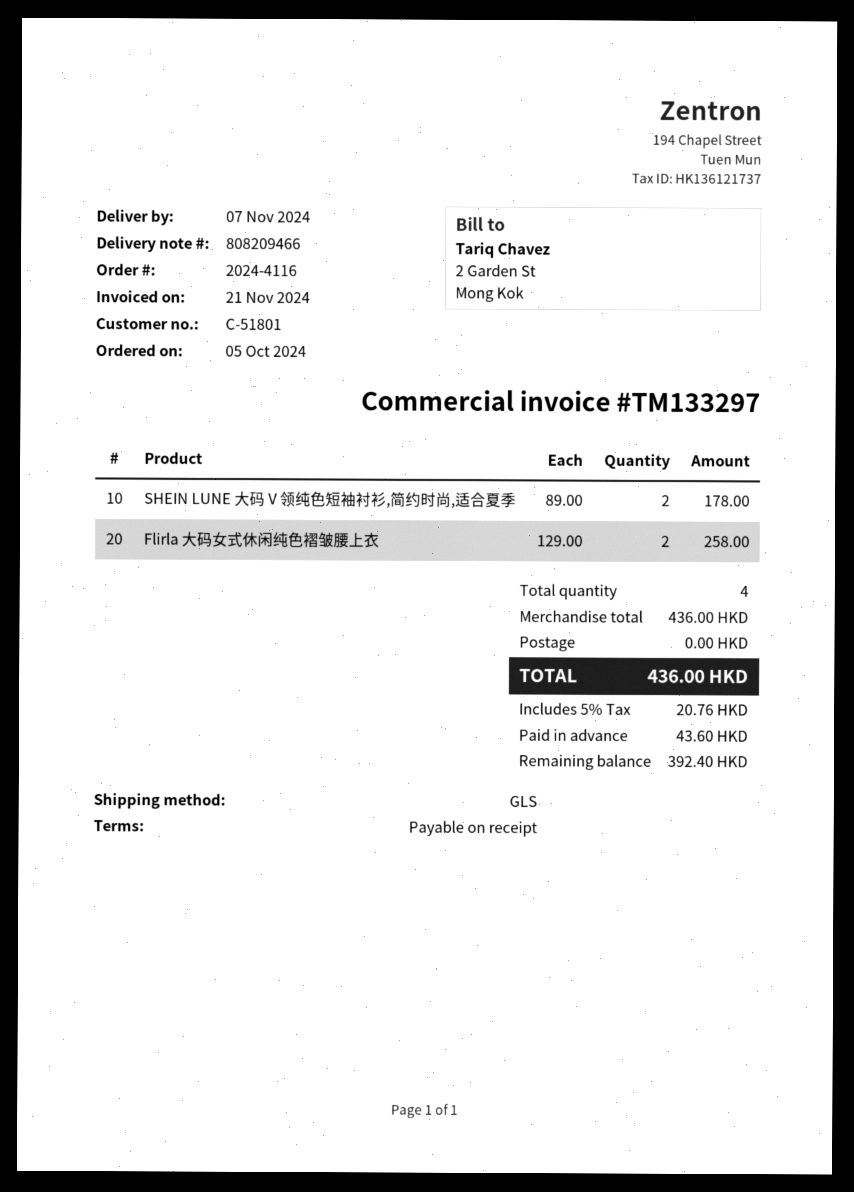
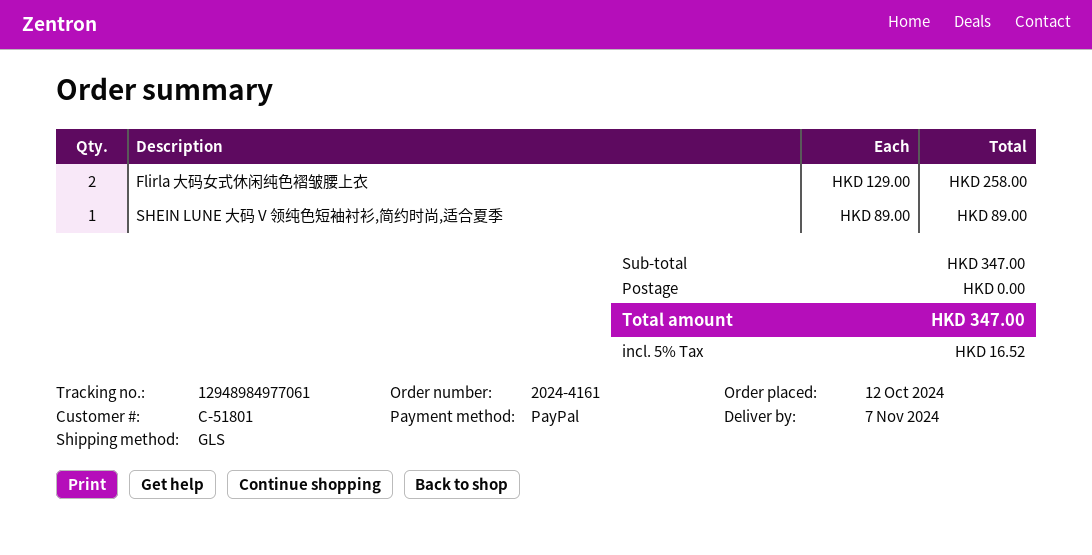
order number: 2024-4116 -> 2024-4161
order date: 2024-10-05 -> 2024-10-12
SHEIN LUNE 大码 V 领纯色短袖衬衫,简约时尚,适合夏季: 2 x 89.00 = 178.00 -> 1 x 89.00 = 89.00
subtotal: 436.00 -> 347.00
tax: 5% = 20.76 -> 5% = 16.52
total: 436.00 -> 347.00

